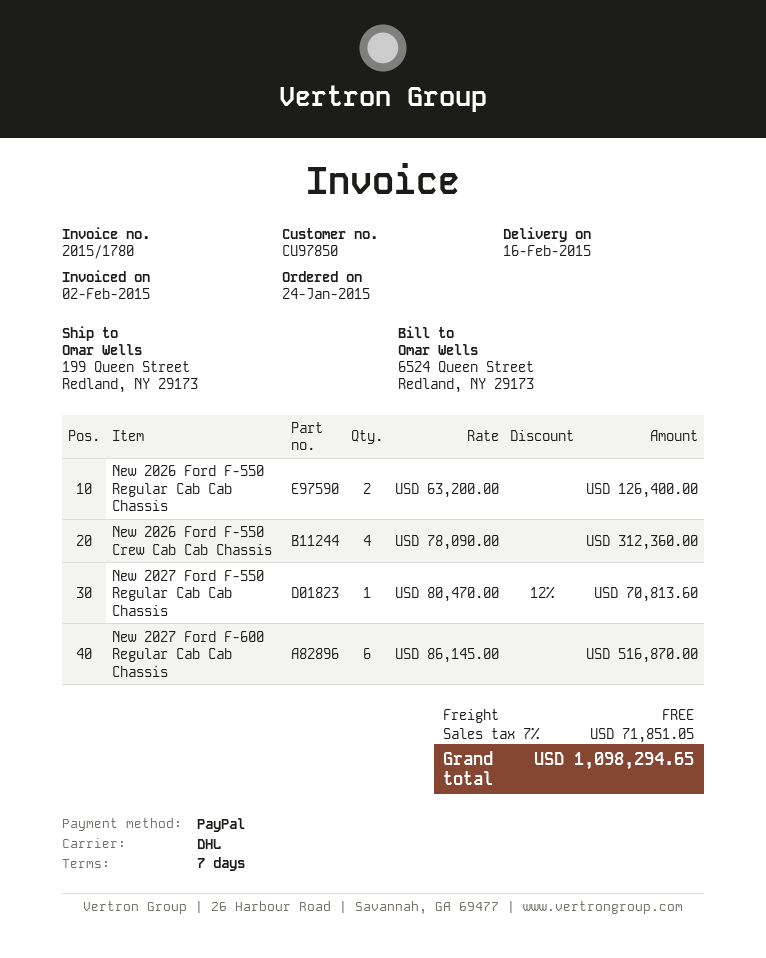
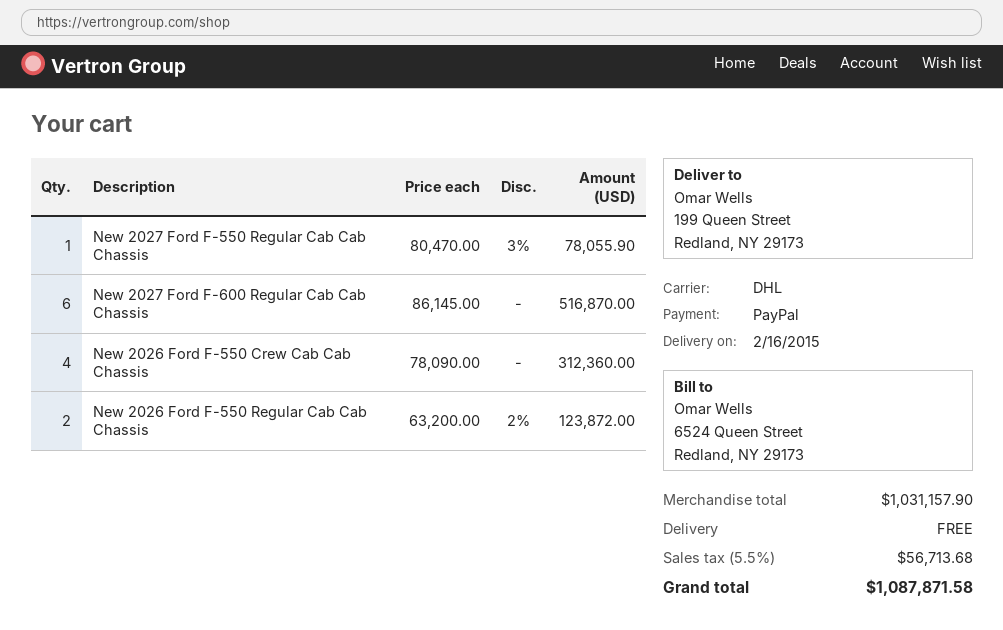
New 2026 Ford F-550 Regular Cab Cab Chassis: 2 x 63200.00 = 126400.00 -> 2 x 63200.00 - 2% = 123872.00
New 2027 Ford F-550 Regular Cab Cab Chassis: 1 x 80470.00 - 12% = 70813.60 -> 1 x 80470.00 - 3% = 78055.90
tax: 7% = 71851.05 -> 5.5% = 56713.68
total: 1098294.65 -> 1087871.58

